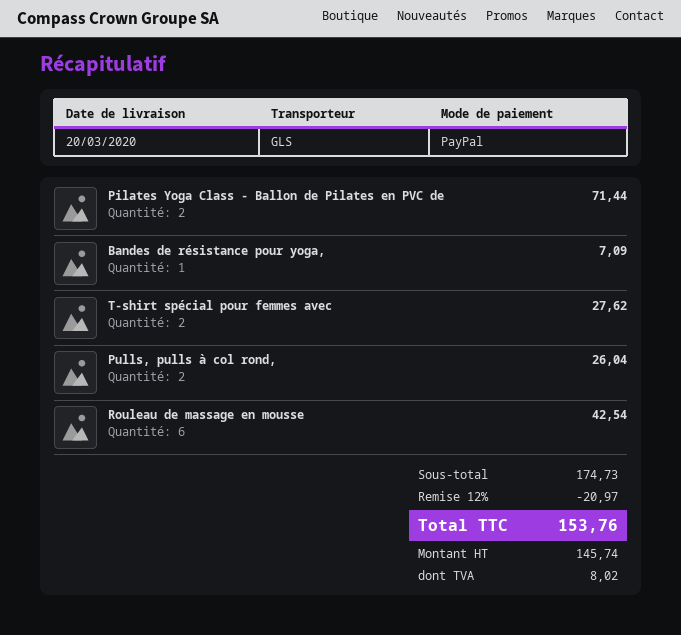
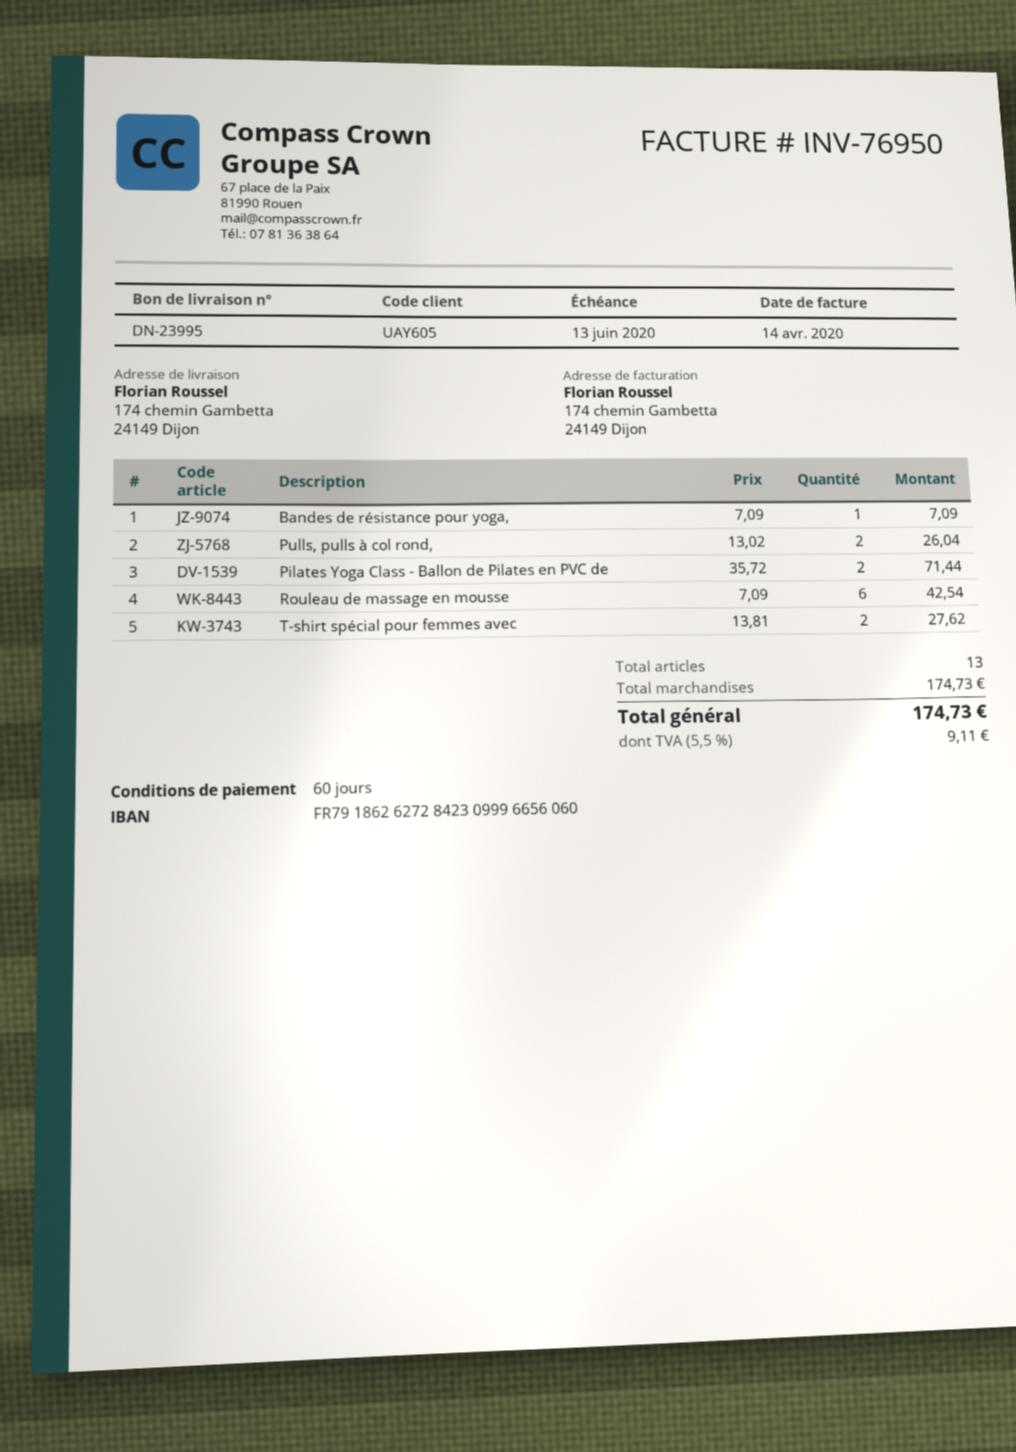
discount: 12% = 20.97 -> none
tax: 8.02 -> 9.11
total: 153.76 -> 174.73

